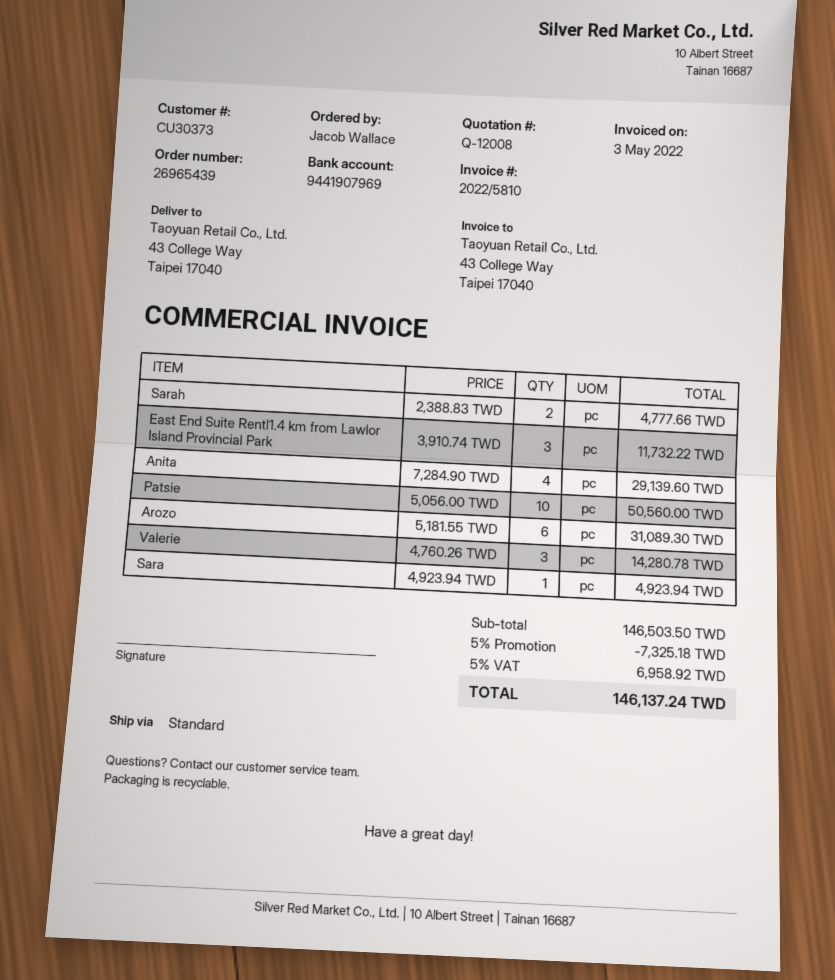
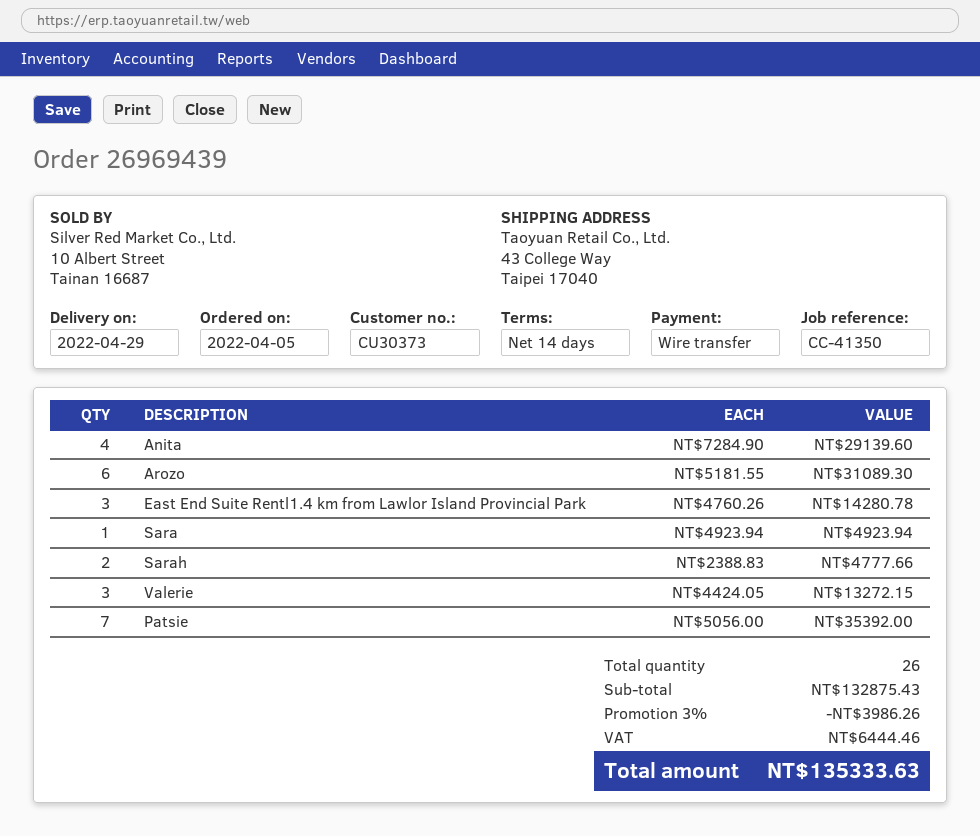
order number: 26965439 -> 26969439
East End Suite Rentl1.4 km from Lawlor Island Provincial Park: 3 x 3910.74 = 11732.22 -> 3 x 4760.26 = 14280.78
Patsie: 10 x 5056.00 = 50560.00 -> 7 x 5056.00 = 35392.00
Valerie: 3 x 4760.26 = 14280.78 -> 3 x 4424.05 = 13272.15
subtotal: 146503.50 -> 132875.43
discount: 5% = 7325.18 -> 3% = 3986.26
tax: 6958.92 -> 6444.46
total: 146137.24 -> 135333.63

